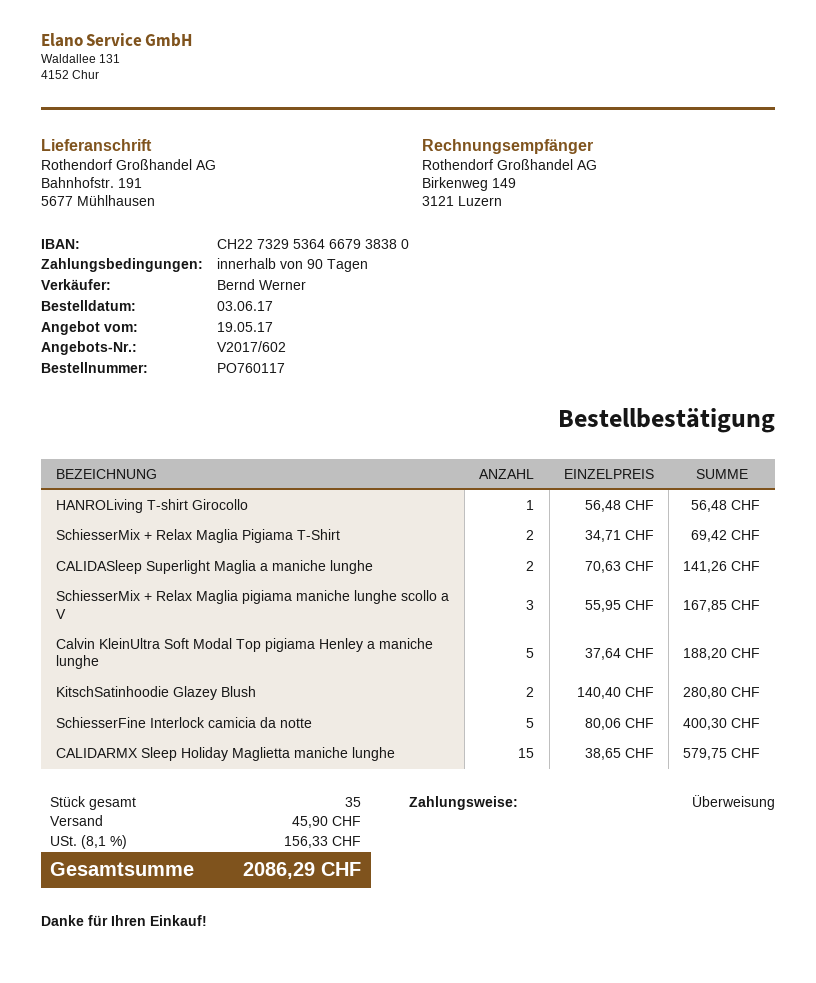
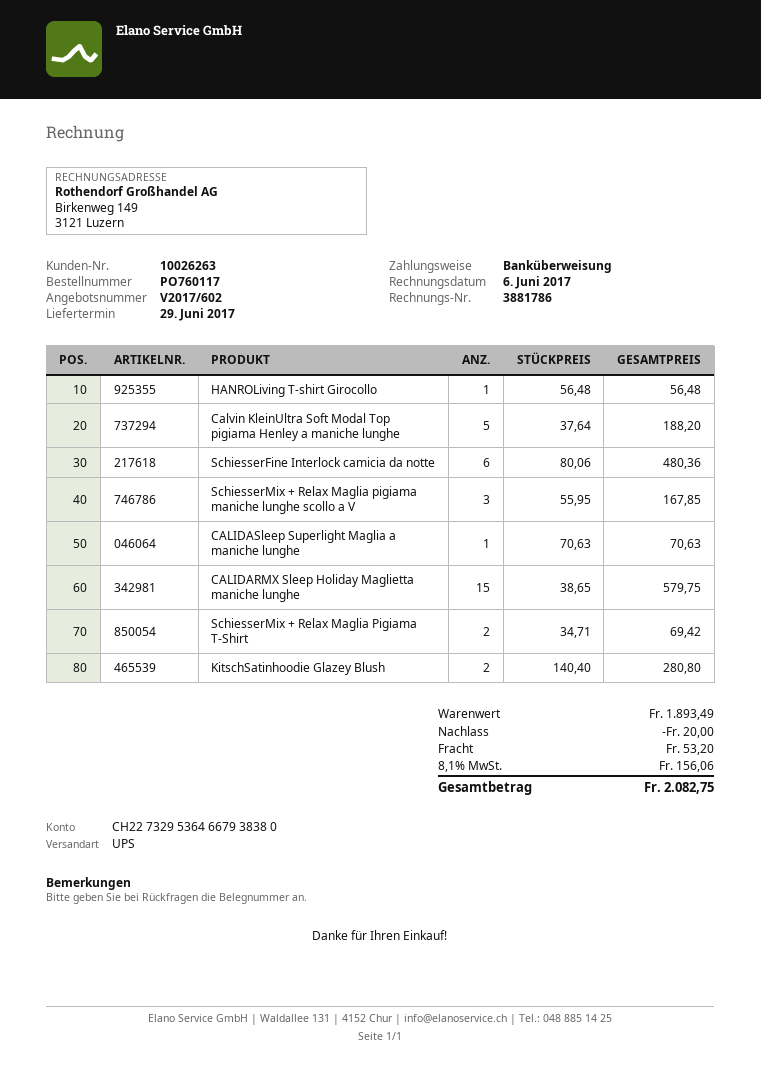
CALIDASleep Superlight Maglia a maniche lunghe: 2 x 70.63 = 141.26 -> 1 x 70.63 = 70.63
SchiesserFine Interlock camicia da notte: 5 x 80.06 = 400.30 -> 6 x 80.06 = 480.36
discount: none -> 20.00
shipping: 45.90 -> 53.20
tax: 8.1% = 156.33 -> 8.1% = 156.06
total: 2086.29 -> 2082.75

